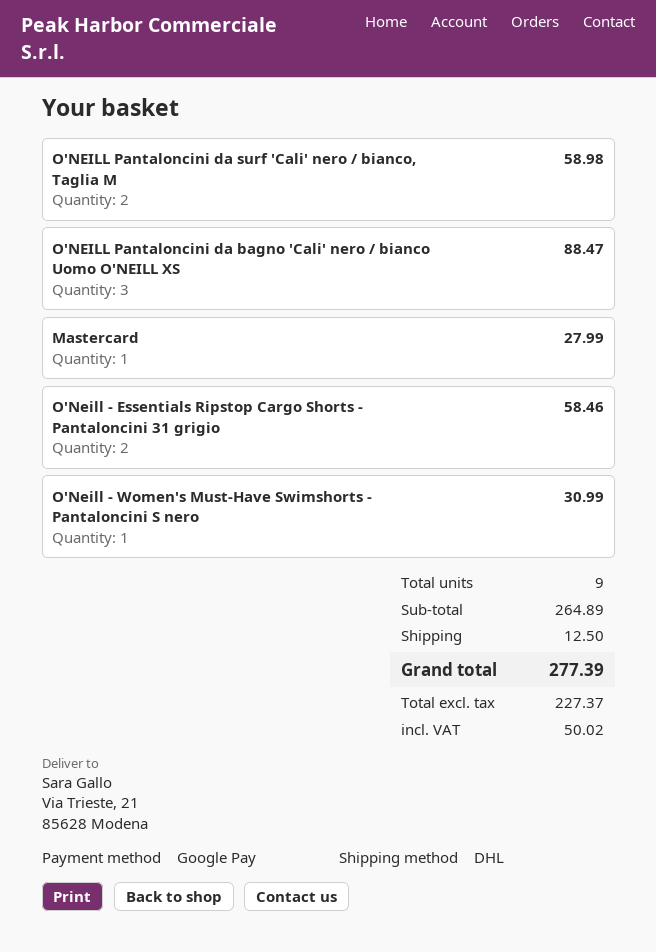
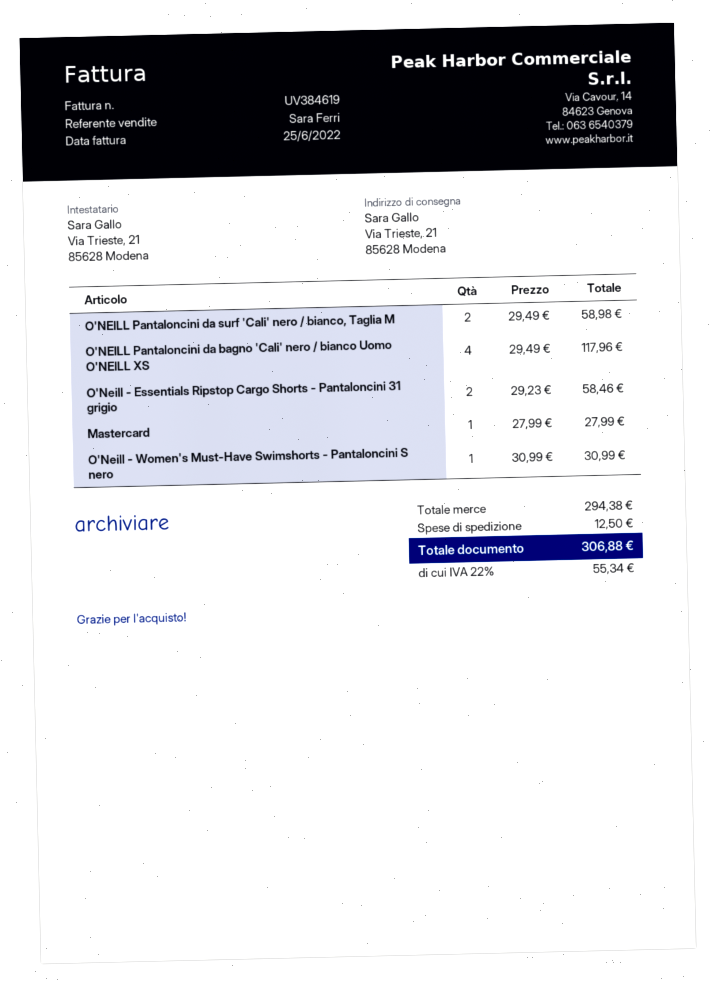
O'NEILL Pantaloncini da bagno 'Cali' nero / bianco Uomo O'NEILL XS: 3 for 88.47 -> 4 for 117.96
subtotal: 264.89 -> 294.38
tax: 50.02 -> 55.34
total: 277.39 -> 306.88

